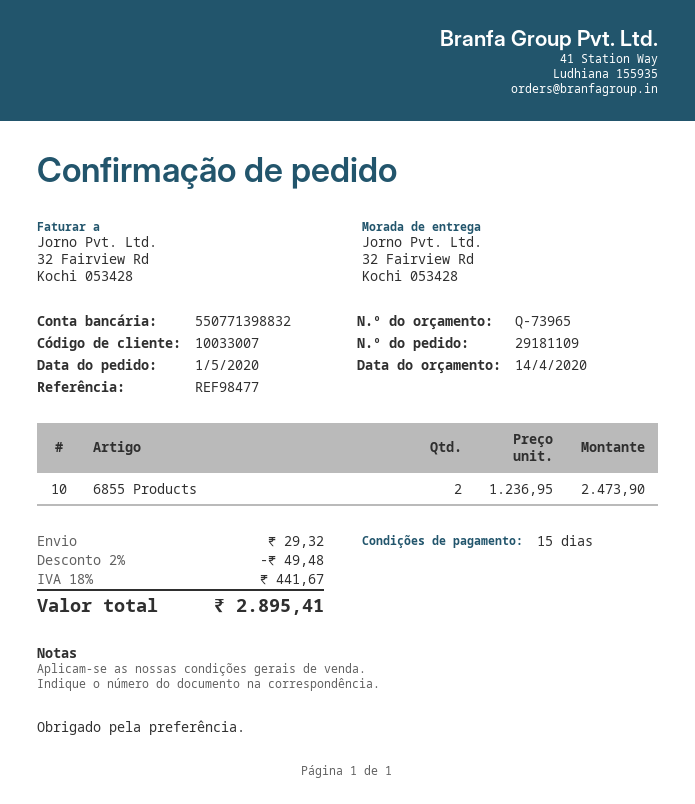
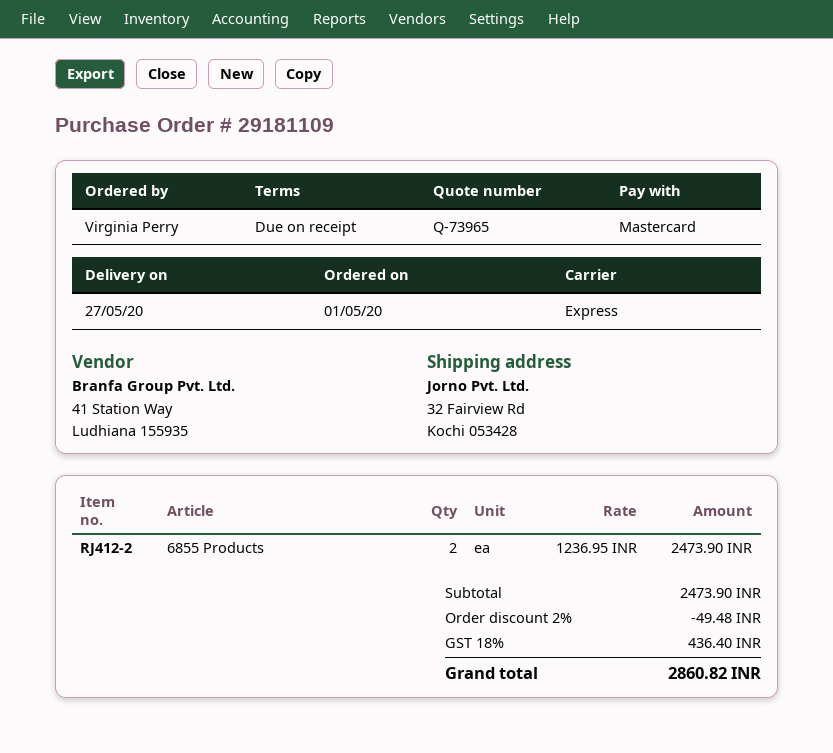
payment terms: 15 days -> on receipt
shipping: 29.32 -> none
tax: 18% = 441.67 -> 18% = 436.40
total: 2895.41 -> 2860.82

